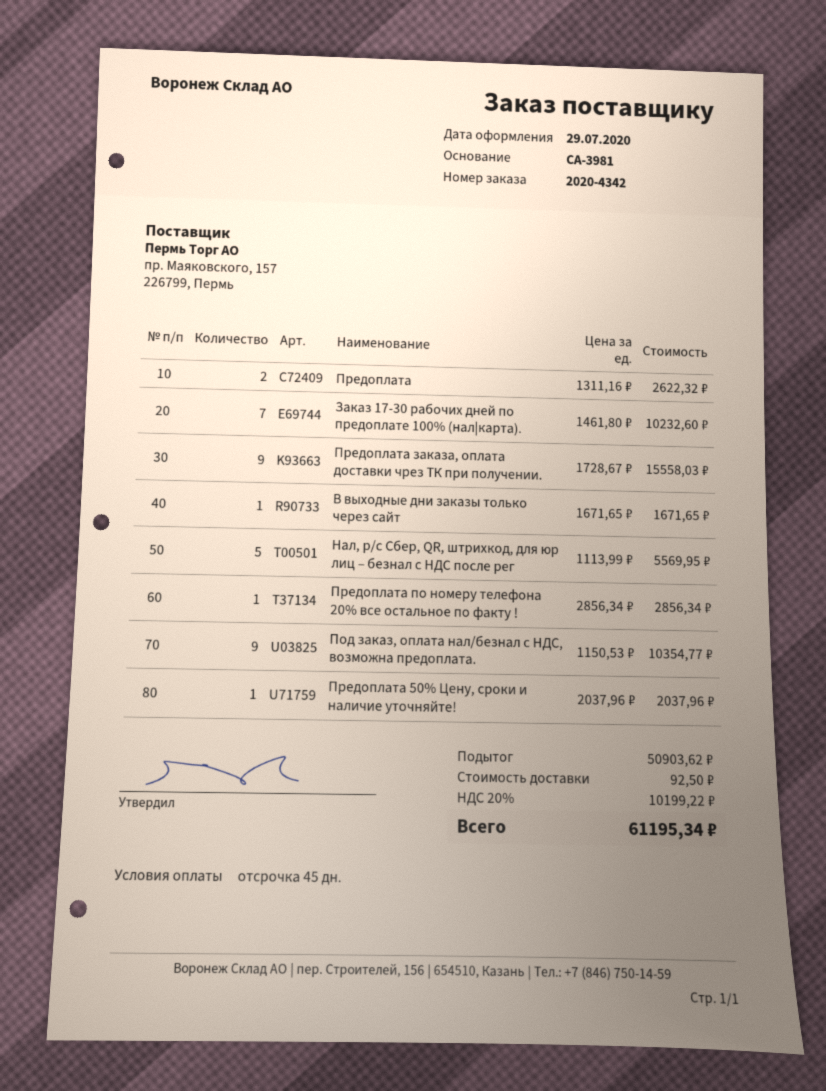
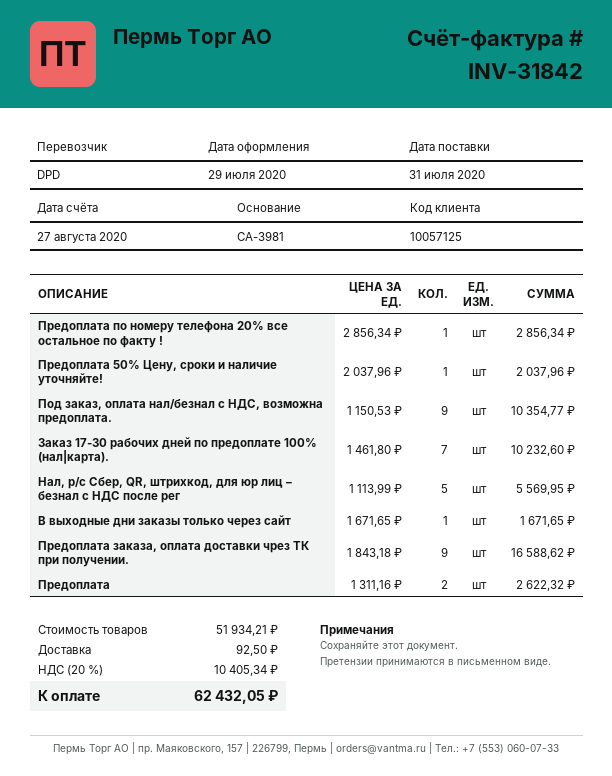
Предоплата заказа, оплата доставки чрез ТК при получении.: 9 x 1728.67 = 15558.03 -> 9 x 1843.18 = 16588.62
subtotal: 50903.62 -> 51934.21
tax: 20% = 10199.22 -> 20% = 10405.34
total: 61195.34 -> 62432.05

